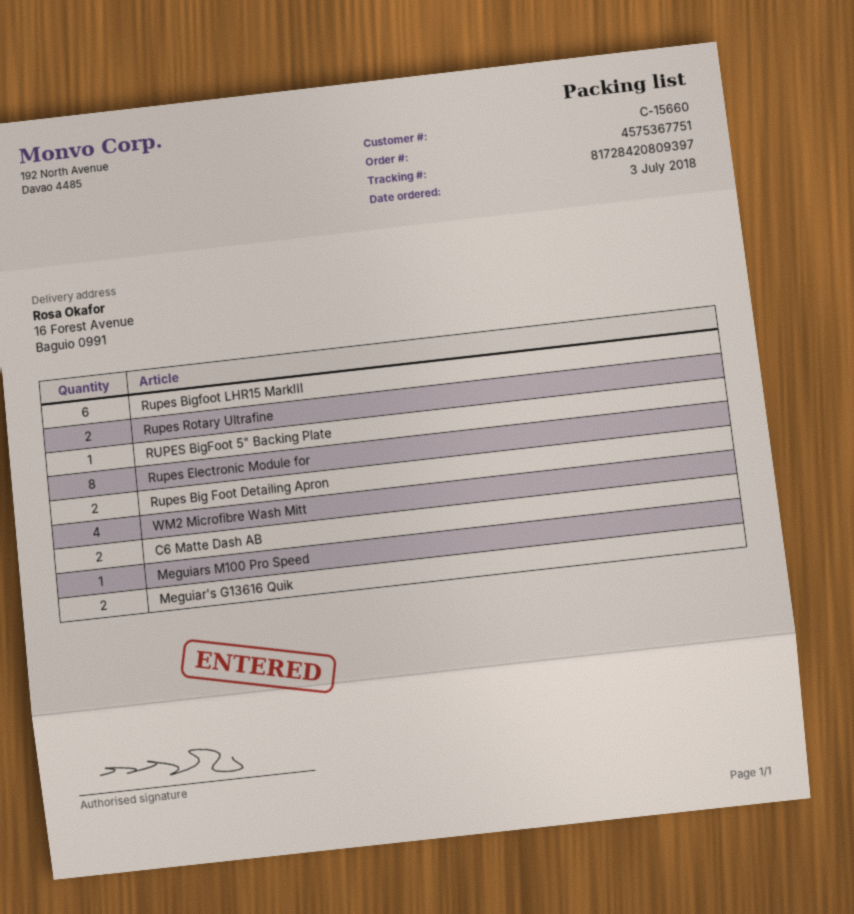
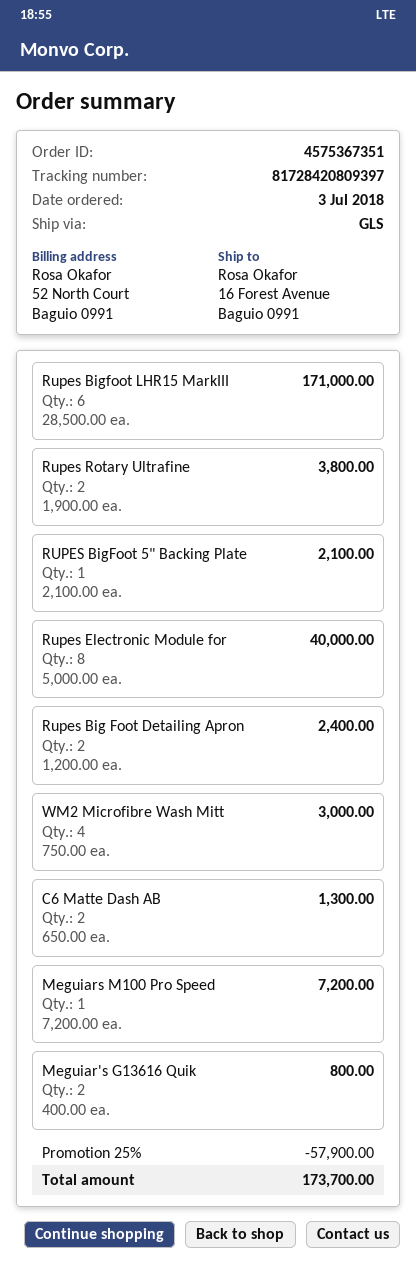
order number: 4575367751 -> 4575367351

